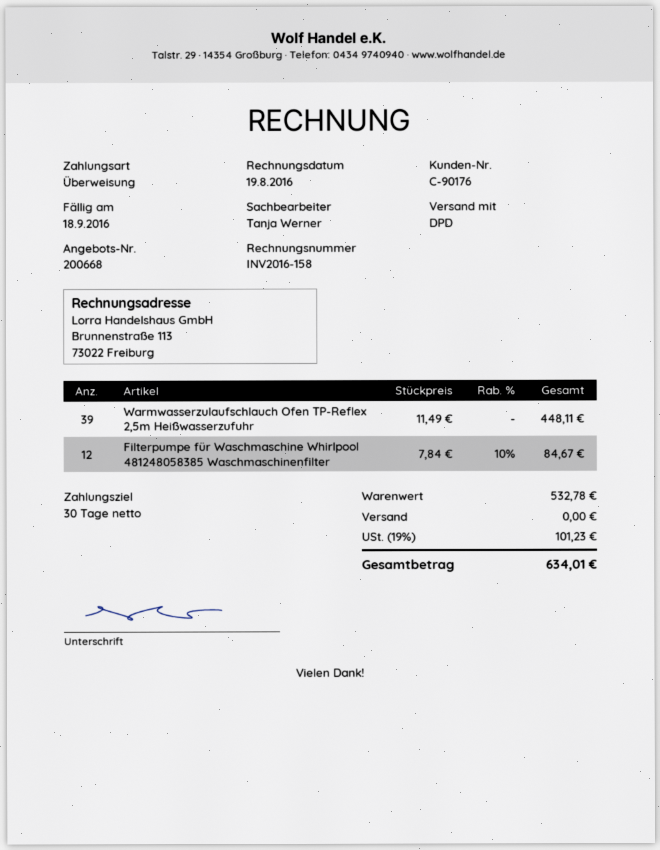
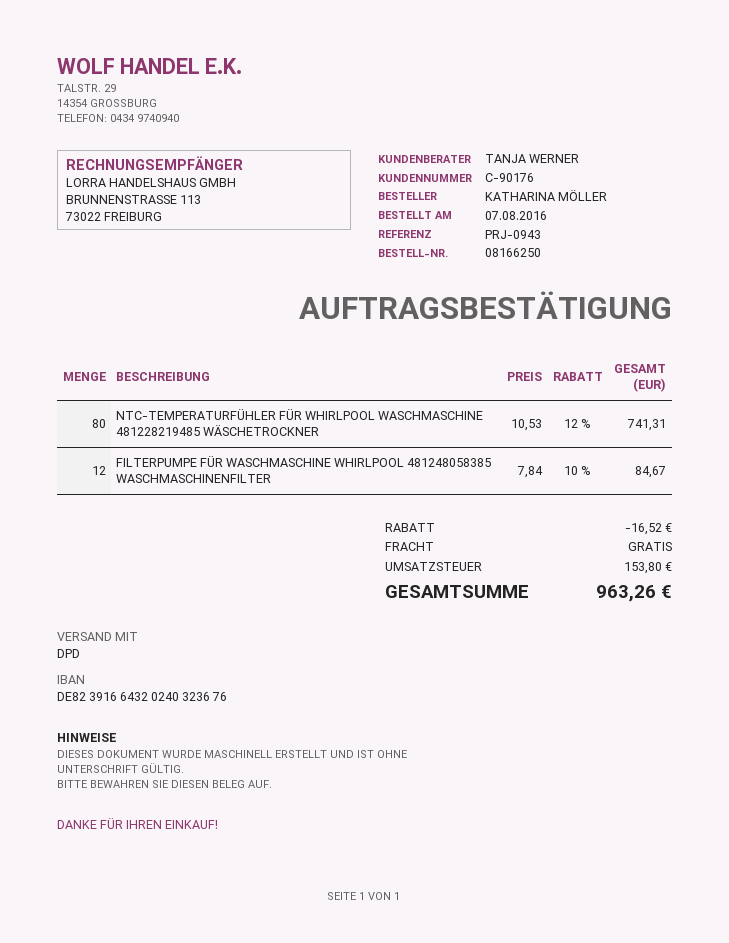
Warmwasserzulaufschlauch Ofen TP-Reflex 2,5m Heißwasserzufuhr: 39 x 11.49 = 448.11 -> none
NTC-TEMPERATURFÜHLER FÜR WHIRLPOOL WASCHMASCHINE 481228219485 WÄSCHETROCKNER: none -> 80 x 10.53 - 12% = 741.31
discount: none -> 16.52
tax: 101.23 -> 153.80
total: 634.01 -> 963.26

